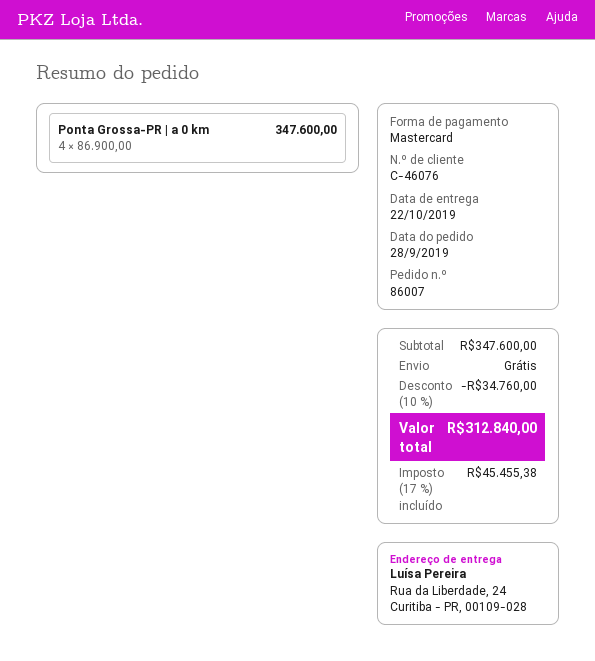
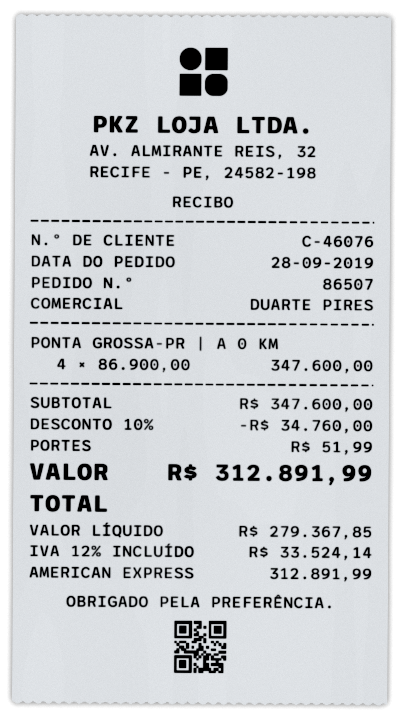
order number: 86007 -> 86507
payment method: Mastercard -> American Express
shipping: 0.00 -> 51.99
tax: 17% = 45455.38 -> 12% = 33524.14
total: 312840.00 -> 312891.99

